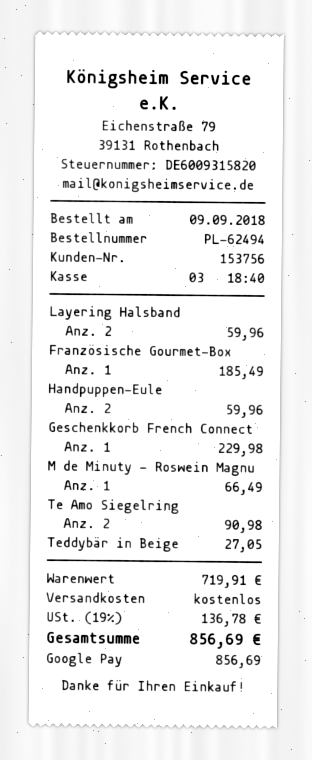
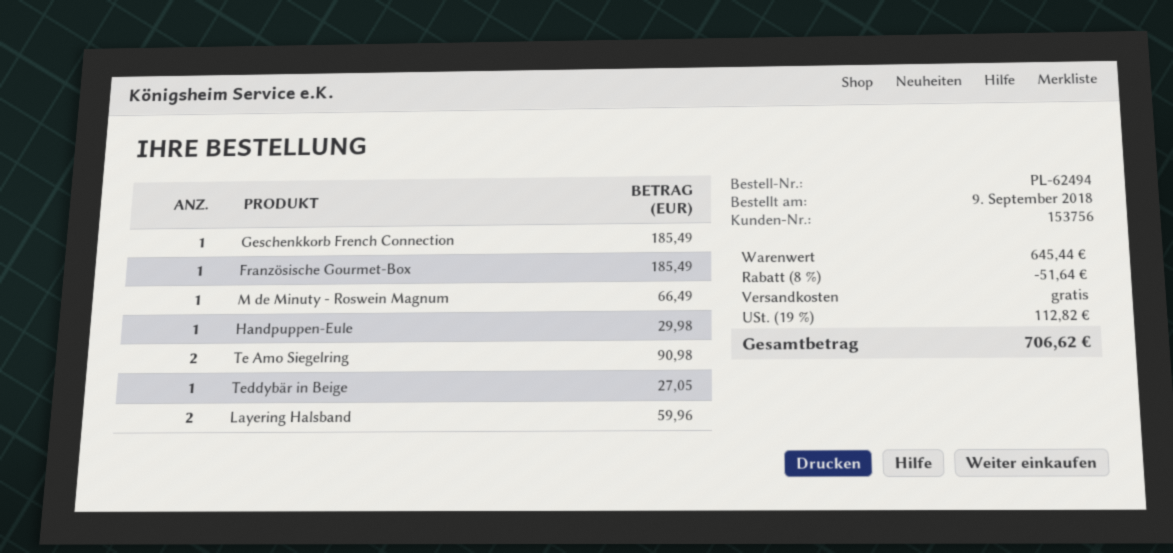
Handpuppen-Eule: 2 for 59.96 -> 1 for 29.98
Geschenkkorb French Connect: 1 for 229.98 -> 1 for 185.49
subtotal: 719.91 -> 645.44
discount: none -> 8% = 51.64
tax: 19% = 136.78 -> 19% = 112.82
total: 856.69 -> 706.62

